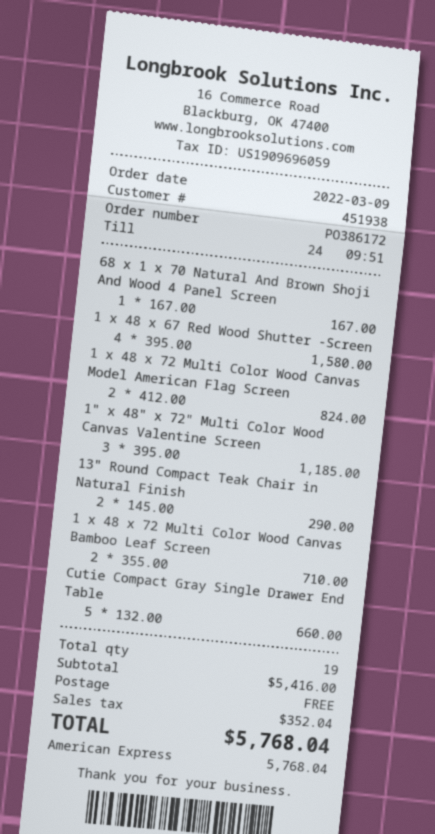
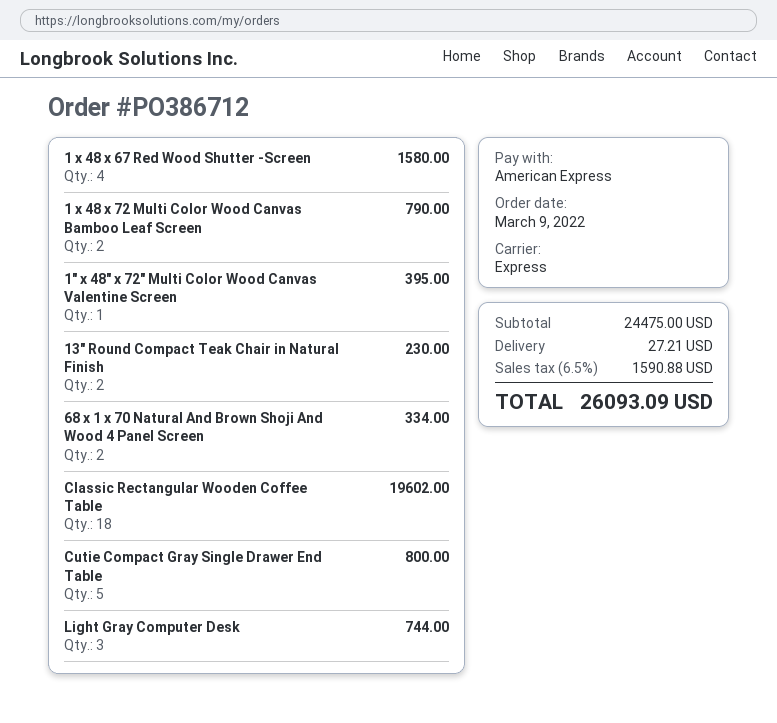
order number: PO386172 -> PO386712
68 x 1 x 70 Natural And Brown Shoji And Wood 4 Panel Screen: 1 for 167.00 -> 2 for 334.00
1 x 48 x 72 Multi Color Wood Canvas Model American Flag Screen: 2 for 824.00 -> none
1" x 48" x 72" Multi Color Wood Canvas Valentine Screen: 3 for 1185.00 -> 1 for 395.00
13" Round Compact Teak Chair in Natural Finish: 2 for 290.00 -> 2 for 230.00
1 x 48 x 72 Multi Color Wood Canvas Bamboo Leaf Screen: 2 for 710.00 -> 2 for 790.00
Cutie Compact Gray Single Drawer End Table: 5 for 660.00 -> 5 for 800.00
Classic Rectangular Wooden Coffee Table: none -> 18 for 19602.00
Light Gray Computer Desk: none -> 3 for 744.00
subtotal: 5416.00 -> 24475.00
shipping: 0.00 -> 27.21
tax: 352.04 -> 1590.88
total: 5768.04 -> 26093.09

